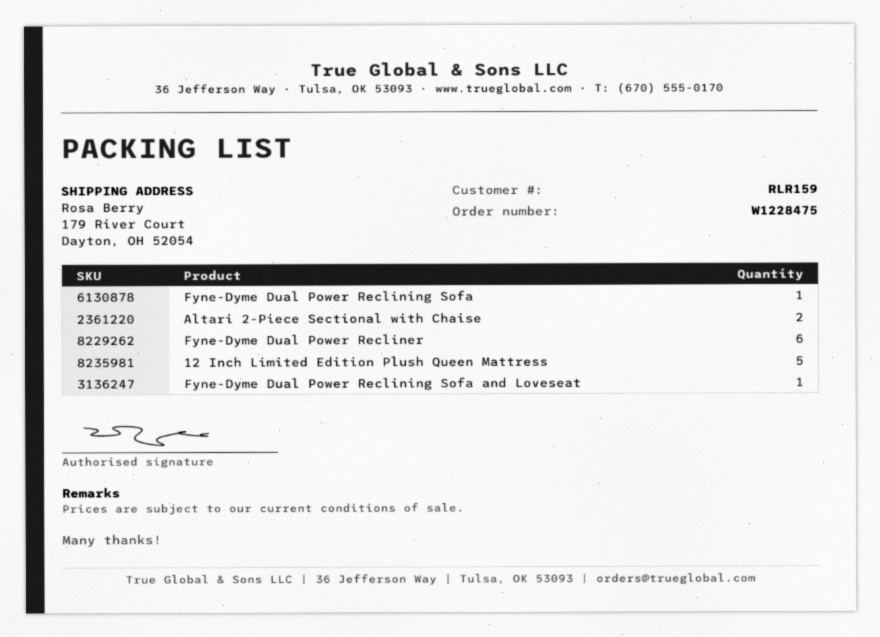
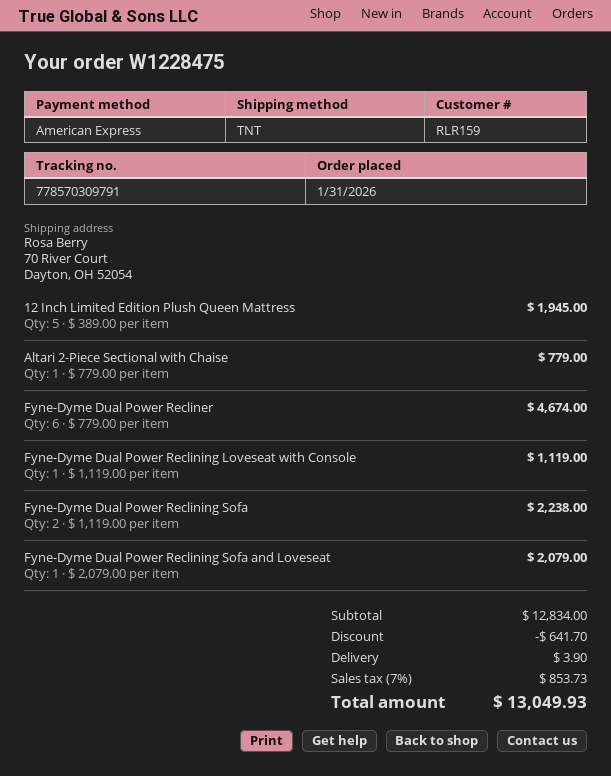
ship to: 179 River Court, Dayton, OH 52054 -> 70 River Court, Dayton, OH 52054
Fyne-Dyme Dual Power Reclining Sofa: 1 -> 2
Altari 2-Piece Sectional with Chaise: 2 -> 1
Fyne-Dyme Dual Power Reclining Loveseat with Console: none -> 1

